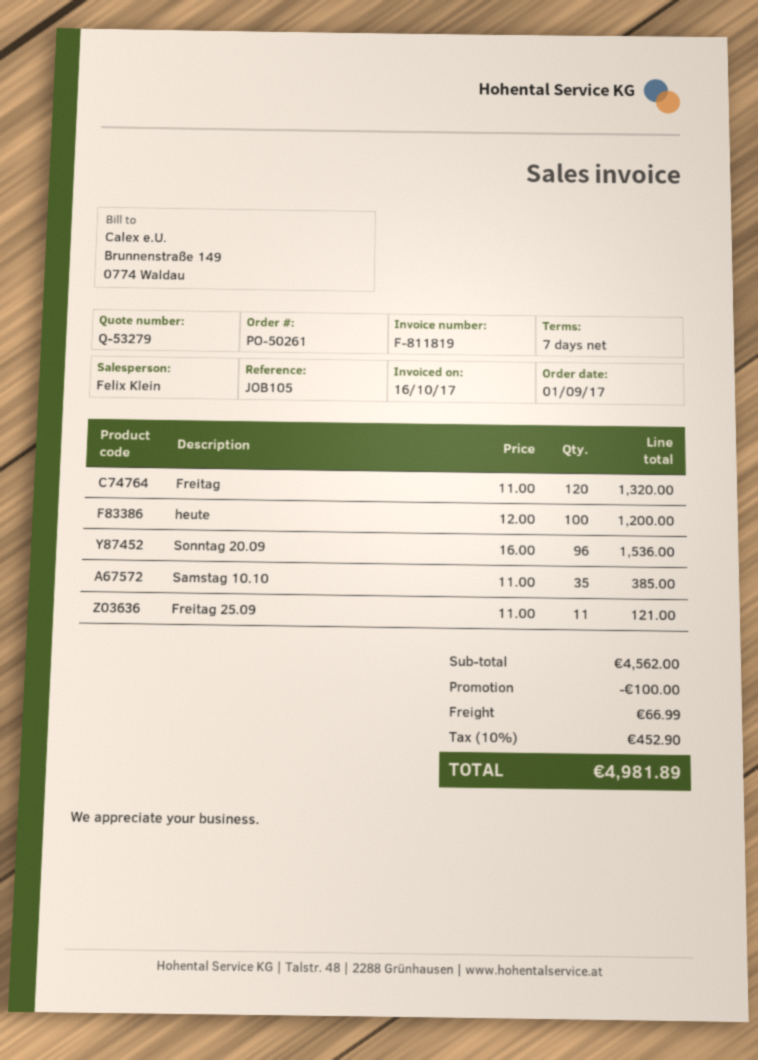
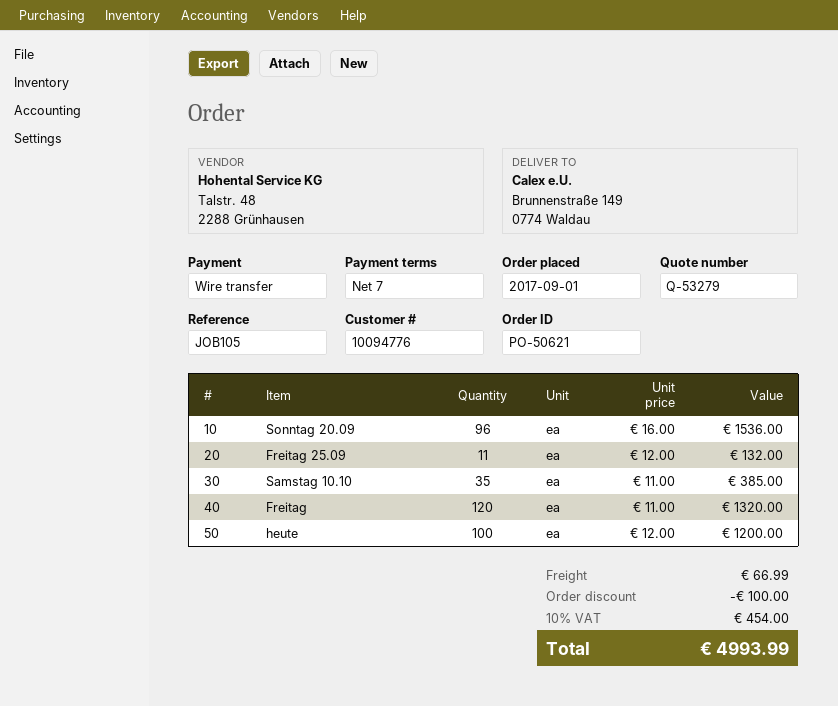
order number: PO-50261 -> PO-50621
Freitag 25.09: 11 x 11.00 = 121.00 -> 11 x 12.00 = 132.00
tax: 10% = 452.90 -> 10% = 454.00
total: 4981.89 -> 4993.99

